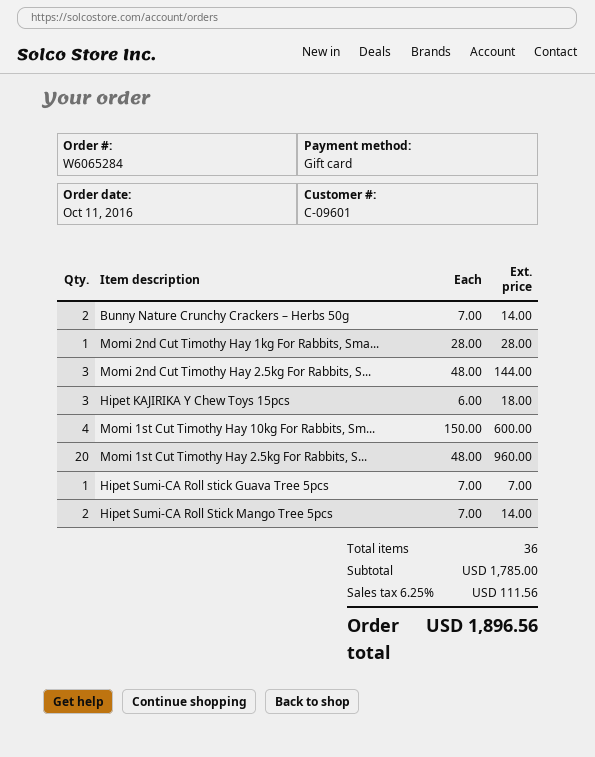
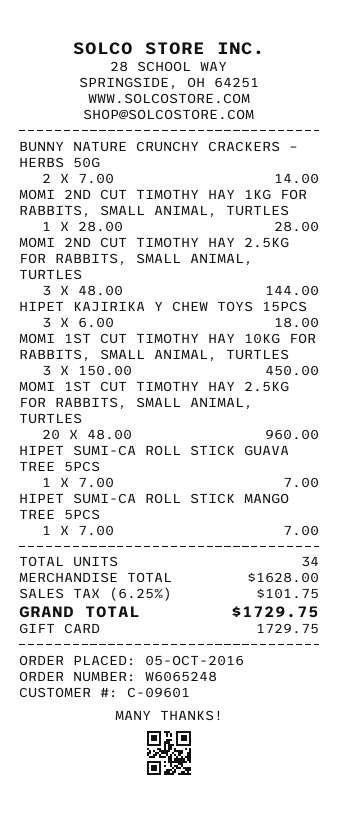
order number: W6065284 -> W6065248
order date: 2016-10-11 -> 2016-10-05
Momi 1st Cut Timothy Hay 10kg For Rabbits, Sm...: 4 x 150.00 = 600.00 -> 3 x 150.00 = 450.00
Hipet Sumi-CA Roll Stick Mango Tree 5pcs: 2 x 7.00 = 14.00 -> 1 x 7.00 = 7.00
total quantity: 36 -> 34
subtotal: 1785.00 -> 1628.00
tax: 6.25% = 111.56 -> 6.25% = 101.75
total: 1896.56 -> 1729.75

